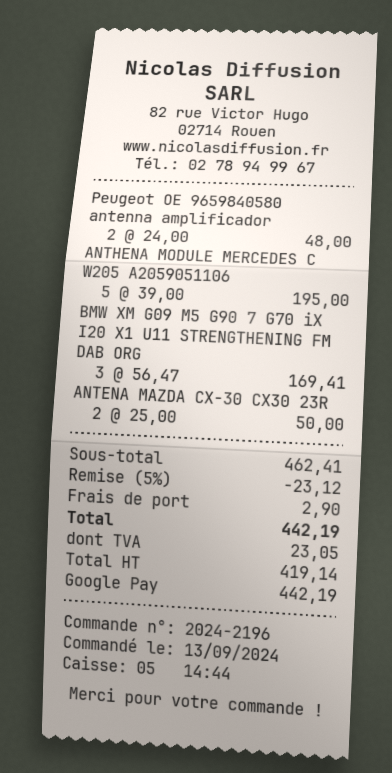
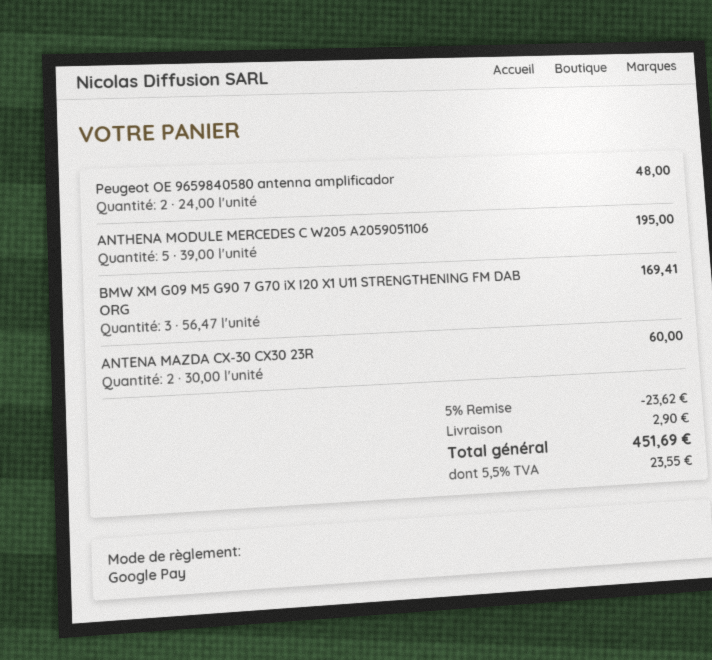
ANTENA MAZDA CX-30 CX30 23R: 2 x 25.00 = 50.00 -> 2 x 30.00 = 60.00
discount: 5% = 23.12 -> 5% = 23.62
tax: 23.05 -> 23.55
total: 442.19 -> 451.69

